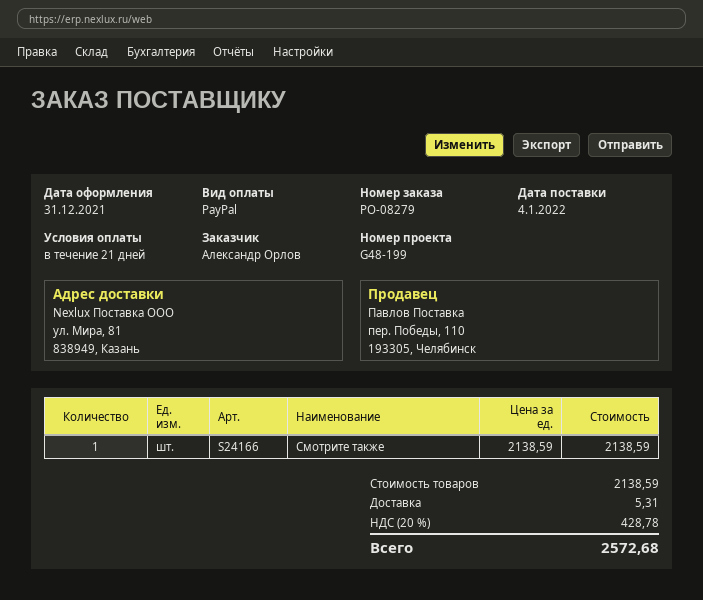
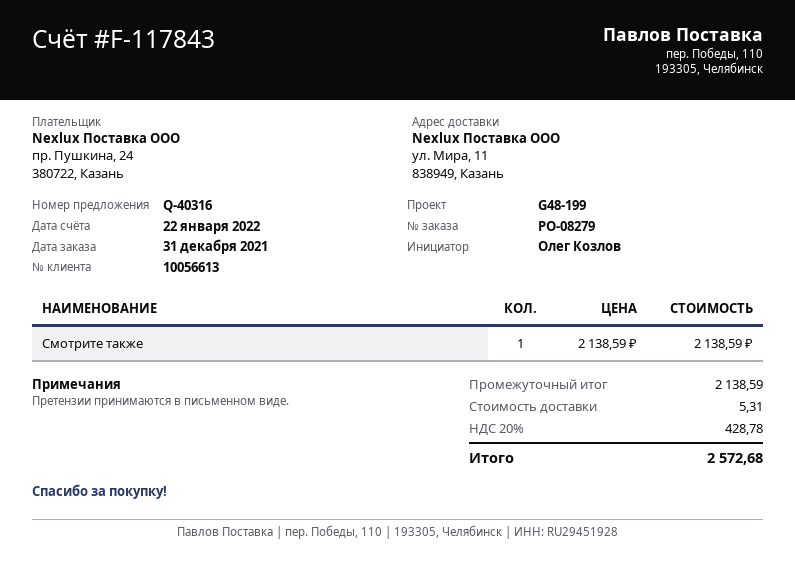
ordered by: Александр Орлов -> Олег Козлов
ship to: ул. Мира, 81, 838949, Казань -> ул. Мира, 11, 838949, Казань

